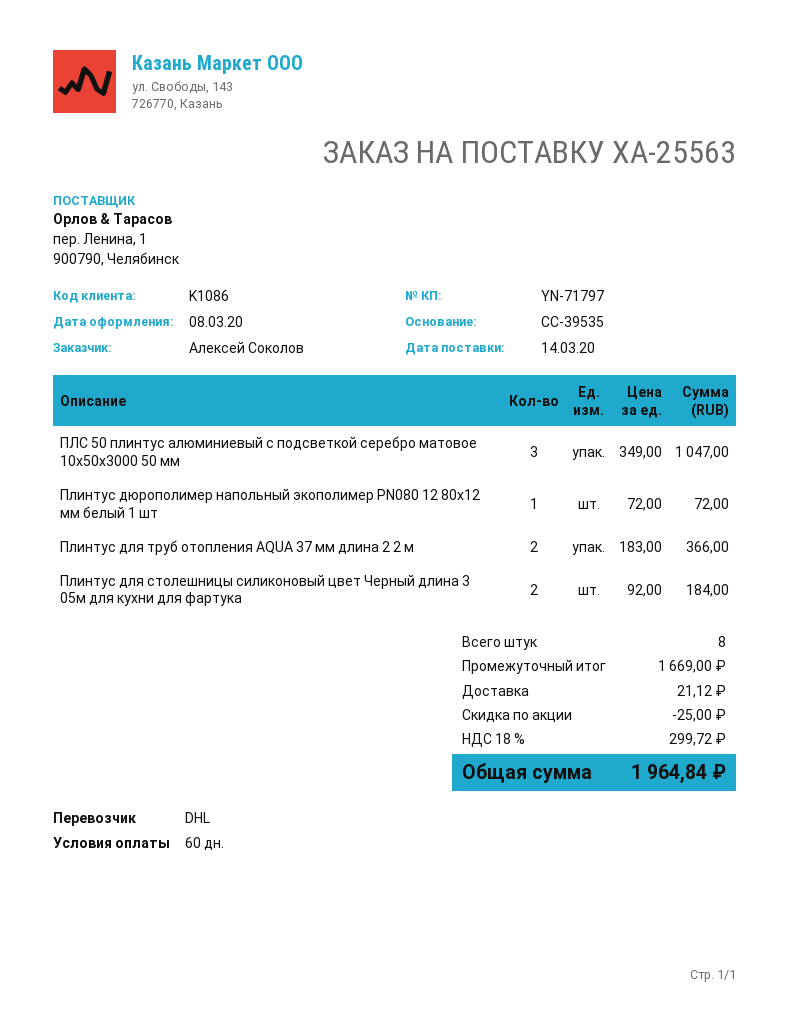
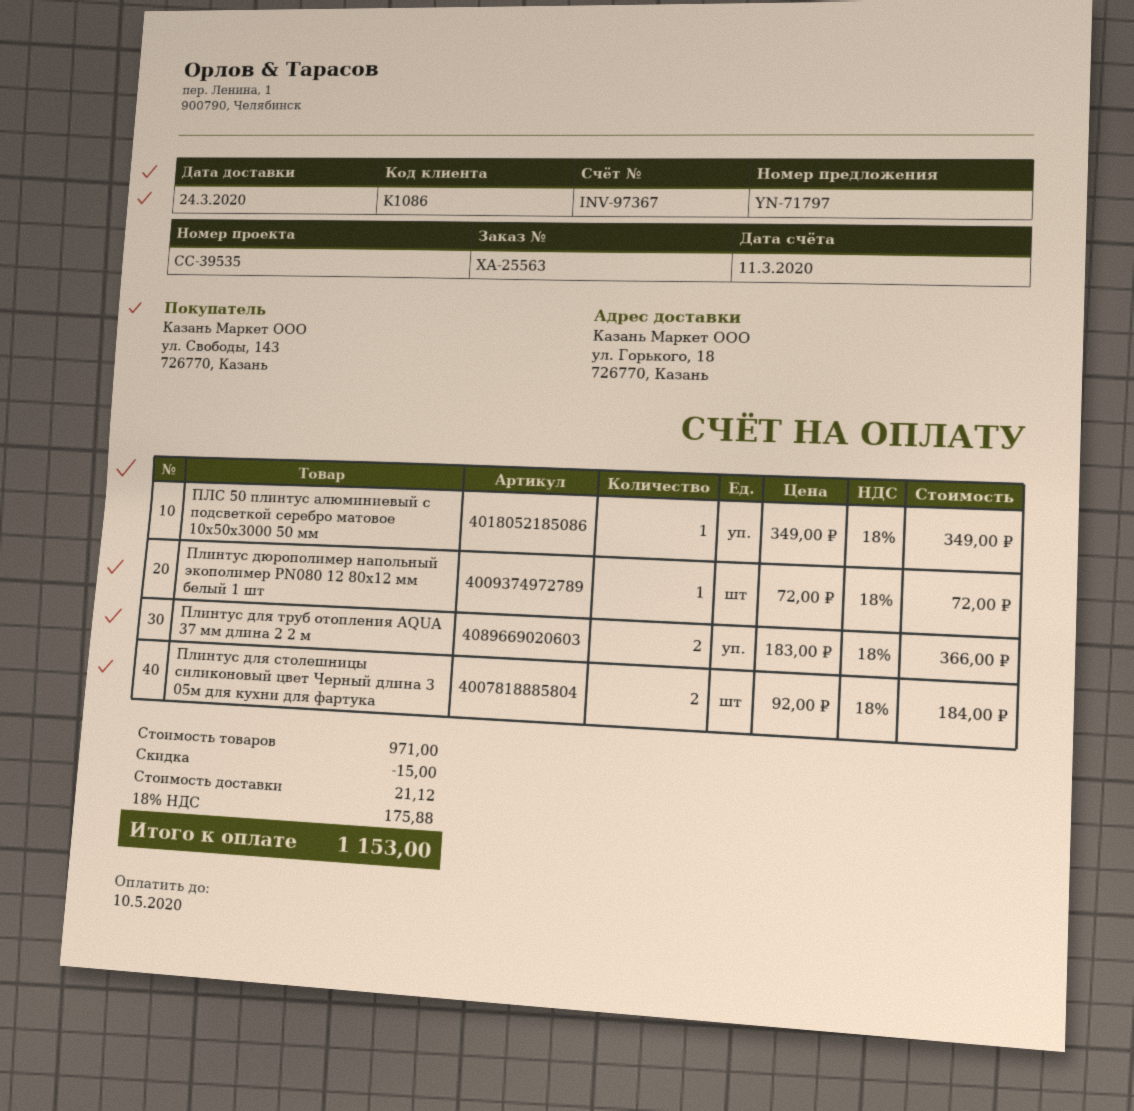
delivery date: 2020-03-14 -> 2020-03-24
ПЛС 50 плинтус алюминиевый с подсветкой серебро матовое 10х50х3000 50 мм: 3 x 349.00 = 1047.00 -> 1 x 349.00 = 349.00
subtotal: 1669.00 -> 971.00
discount: 25.00 -> 15.00
tax: 18% = 299.72 -> 18% = 175.88
total: 1964.84 -> 1153.00

